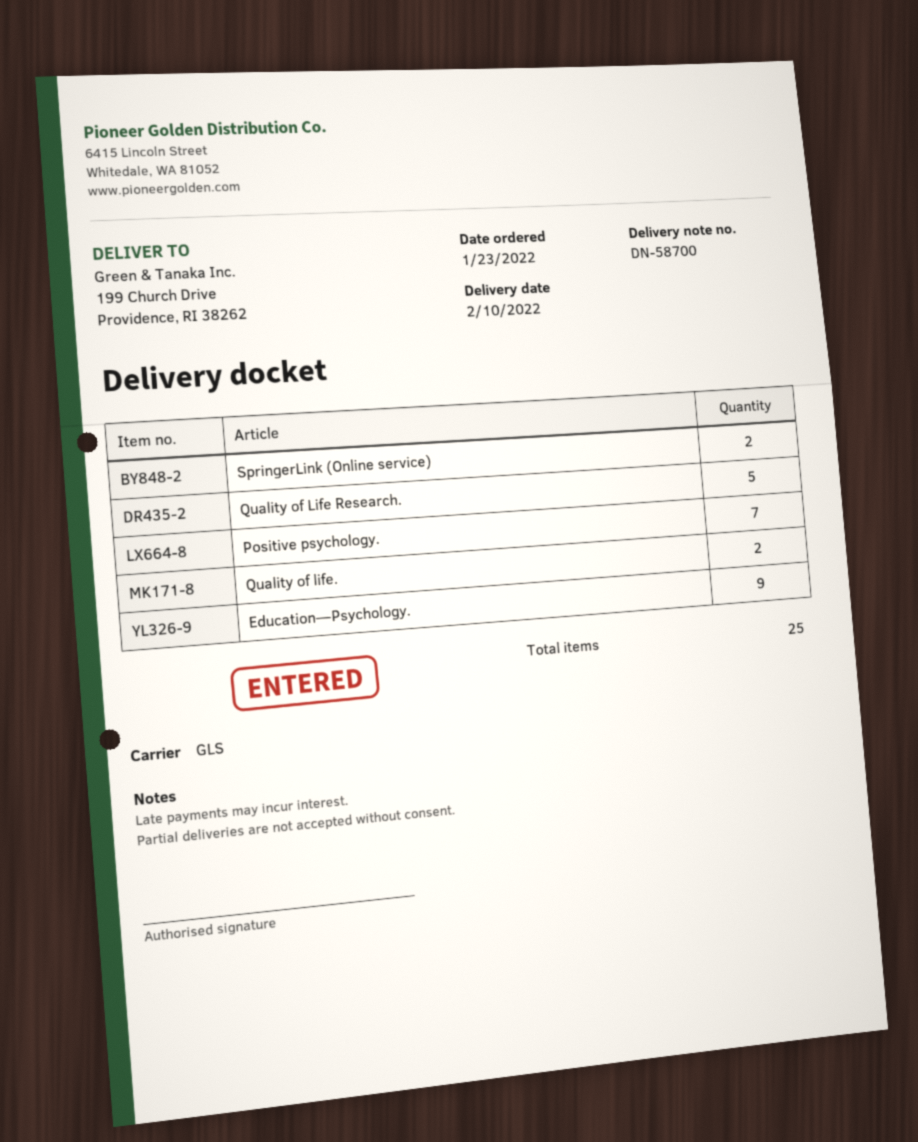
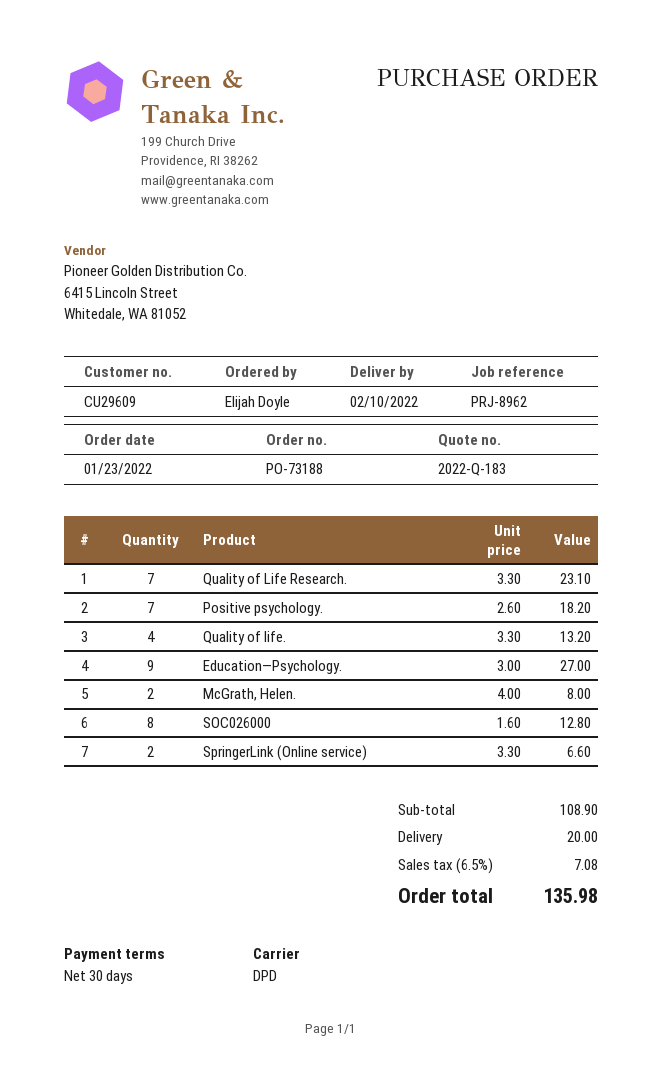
shipping method: GLS -> DPD
Quality of Life Research.: 5 -> 7
Quality of life.: 2 -> 4
McGrath, Helen.: none -> 2
SOC026000: none -> 8

